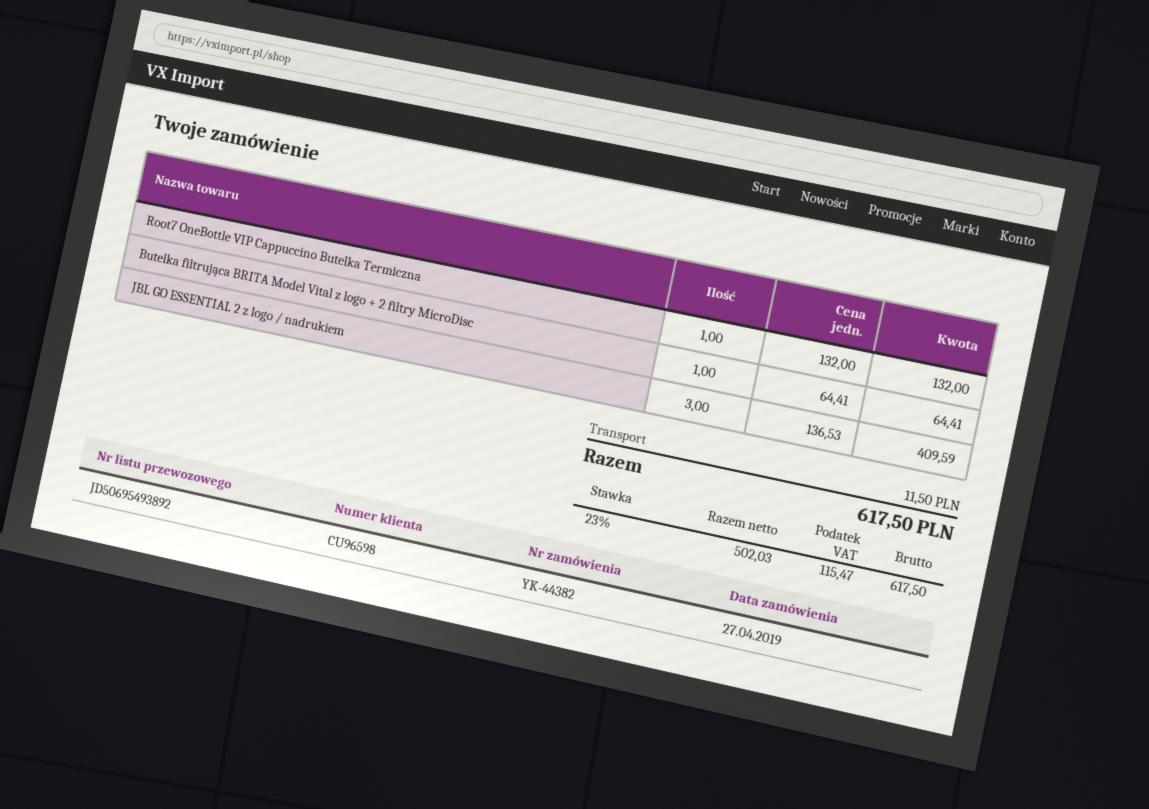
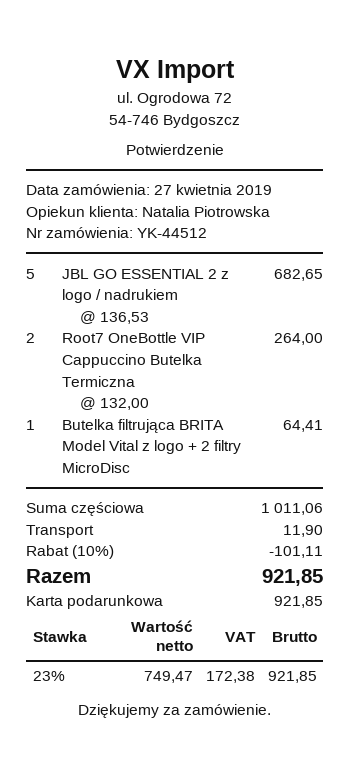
order number: YK-44382 -> YK-44512
Root7 OneBottle VIP Cappuccino Butelka Termiczna: 1 x 132.00 = 132.00 -> 2 x 132.00 = 264.00
JBL GO ESSENTIAL 2 z logo / nadrukiem: 3 x 136.53 = 409.59 -> 5 x 136.53 = 682.65
discount: none -> 10% = 101.11
shipping: 11.50 -> 11.90
net: 502.03 -> 749.47
tax: 23% = 115.47 -> 23% = 172.38
total: 617.50 -> 921.85

